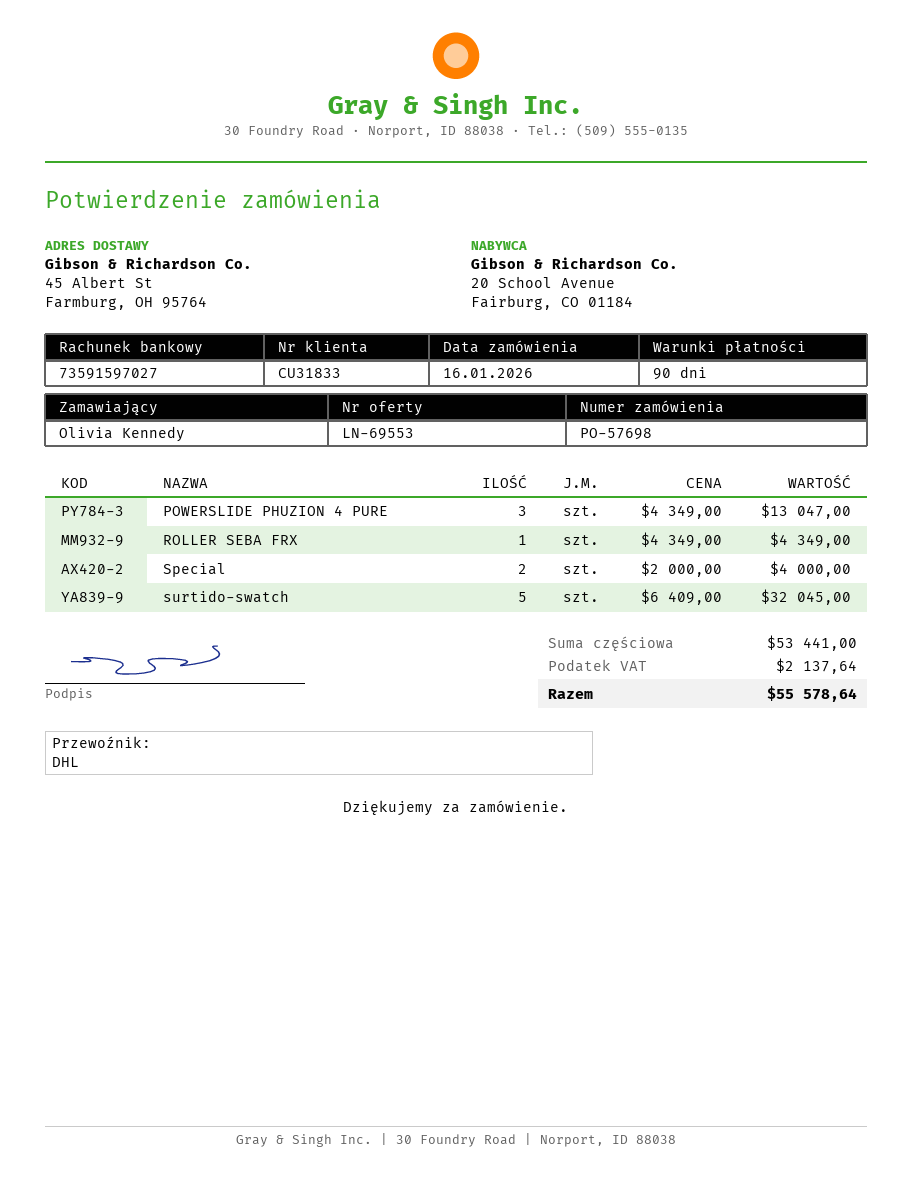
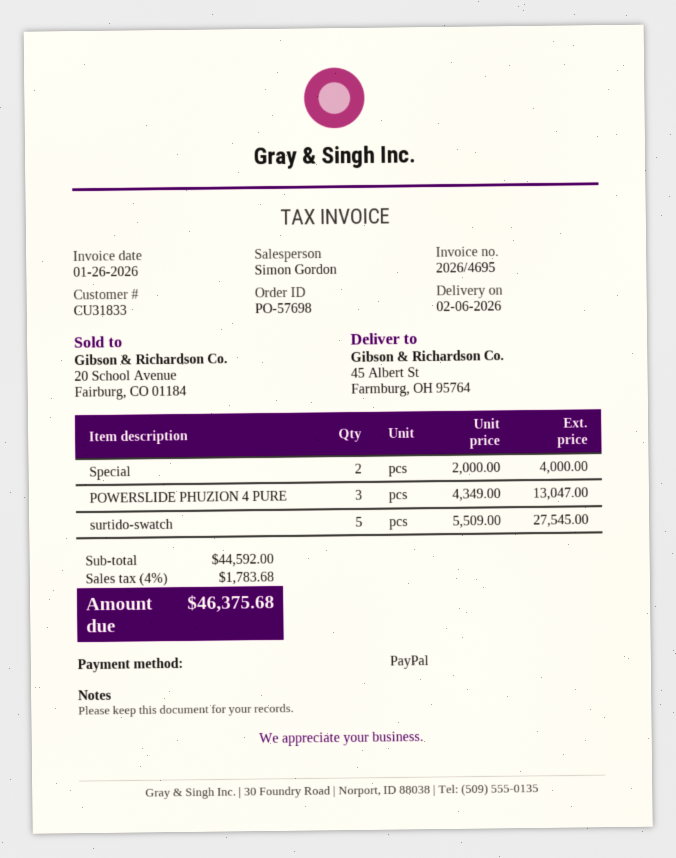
ROLLER SEBA FRX: 1 x 4349.00 = 4349.00 -> none
surtido-swatch: 5 x 6409.00 = 32045.00 -> 5 x 5509.00 = 27545.00
subtotal: 53441.00 -> 44592.00
tax: 2137.64 -> 1783.68
total: 55578.64 -> 46375.68

